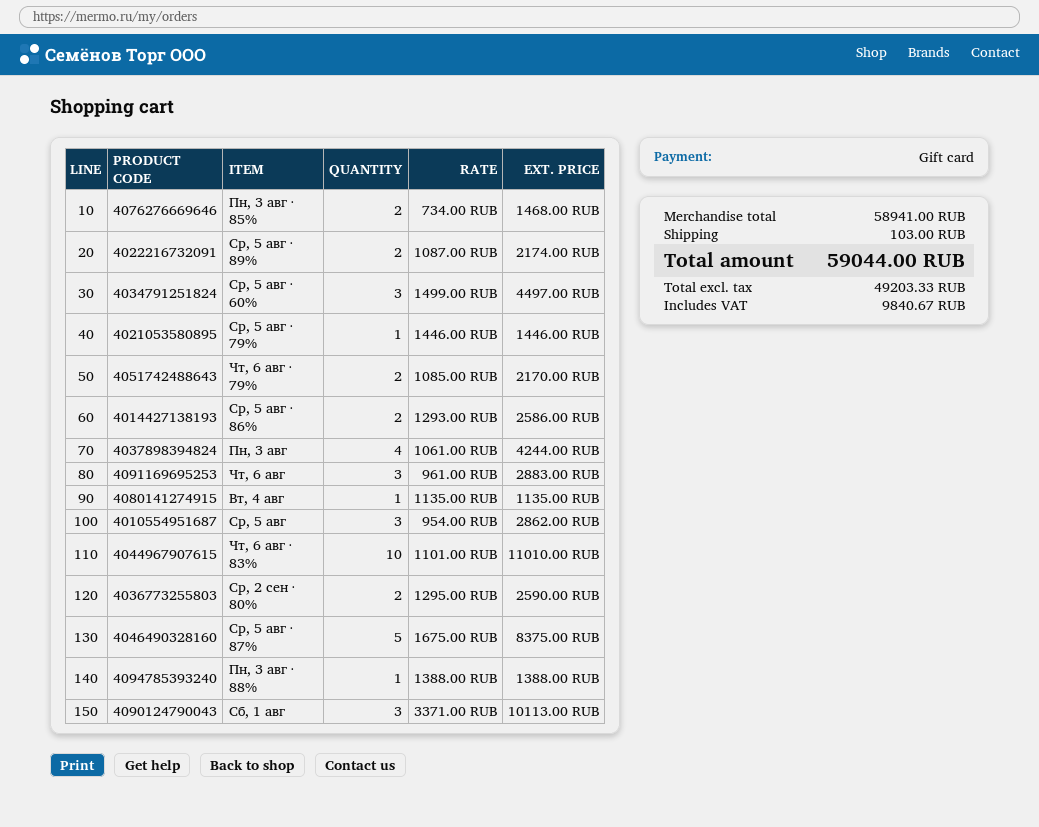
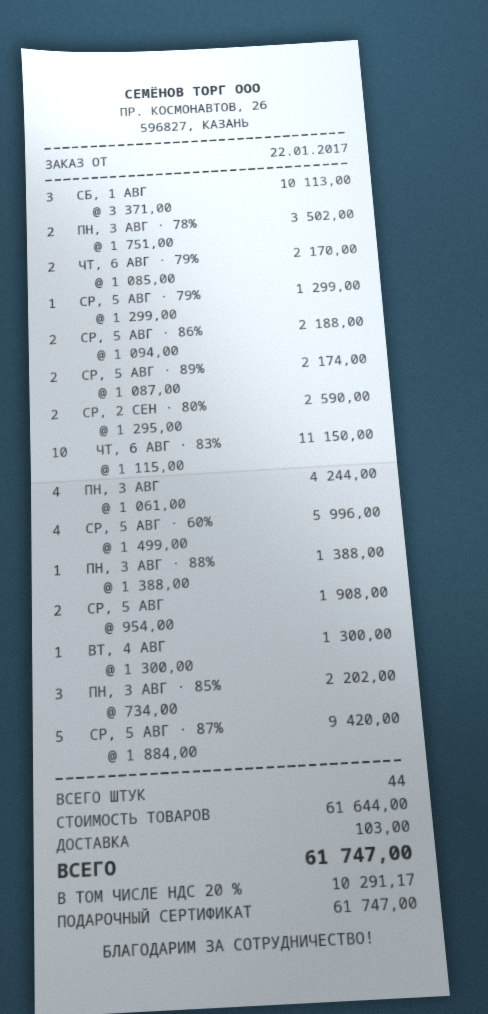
Пн, 3 авг · 85%: 2 x 734.00 = 1468.00 -> 3 x 734.00 = 2202.00
Ср, 5 авг · 60%: 3 x 1499.00 = 4497.00 -> 4 x 1499.00 = 5996.00
Ср, 5 авг · 79%: 1 x 1446.00 = 1446.00 -> 1 x 1299.00 = 1299.00
Ср, 5 авг · 86%: 2 x 1293.00 = 2586.00 -> 2 x 1094.00 = 2188.00
Чт, 6 авг: 3 x 961.00 = 2883.00 -> none
Вт, 4 авг: 1 x 1135.00 = 1135.00 -> 1 x 1300.00 = 1300.00
Ср, 5 авг: 3 x 954.00 = 2862.00 -> 2 x 954.00 = 1908.00
Чт, 6 авг · 83%: 10 x 1101.00 = 11010.00 -> 10 x 1115.00 = 11150.00
Ср, 5 авг · 87%: 5 x 1675.00 = 8375.00 -> 5 x 1884.00 = 9420.00
ПН, 3 АВГ · 78%: none -> 2 x 1751.00 = 3502.00
subtotal: 58941.00 -> 61644.00
tax: 9840.67 -> 10291.17
total: 59044.00 -> 61747.00

